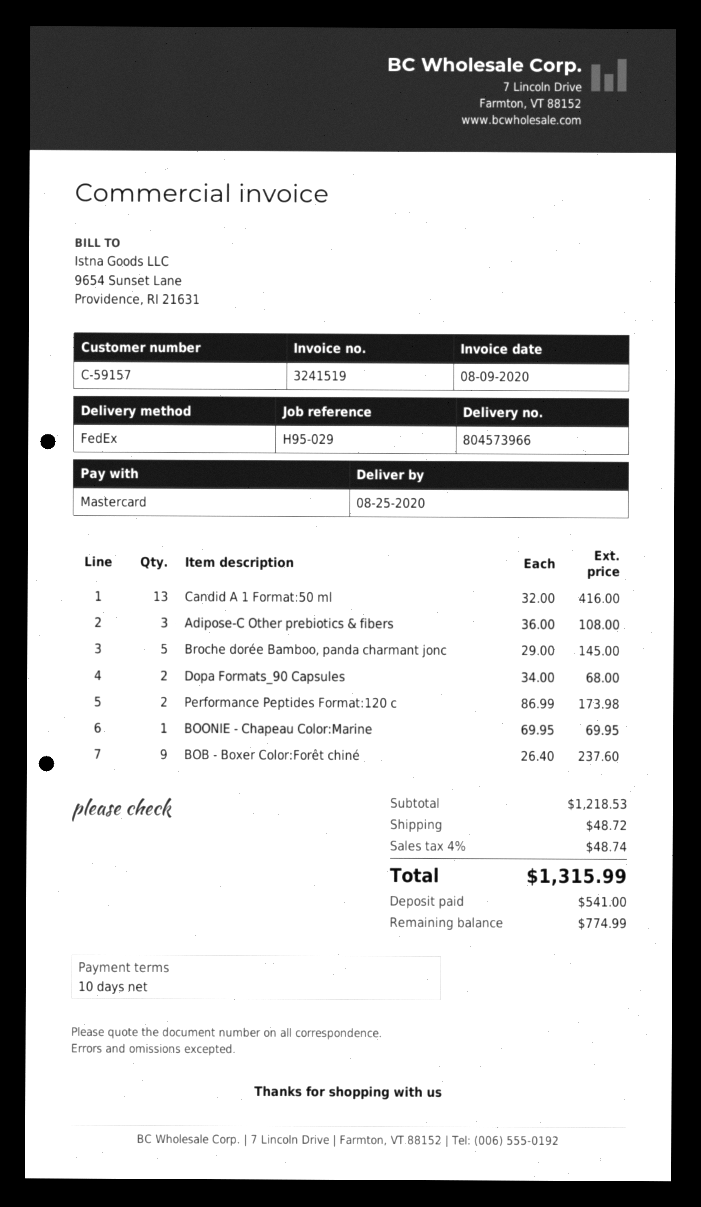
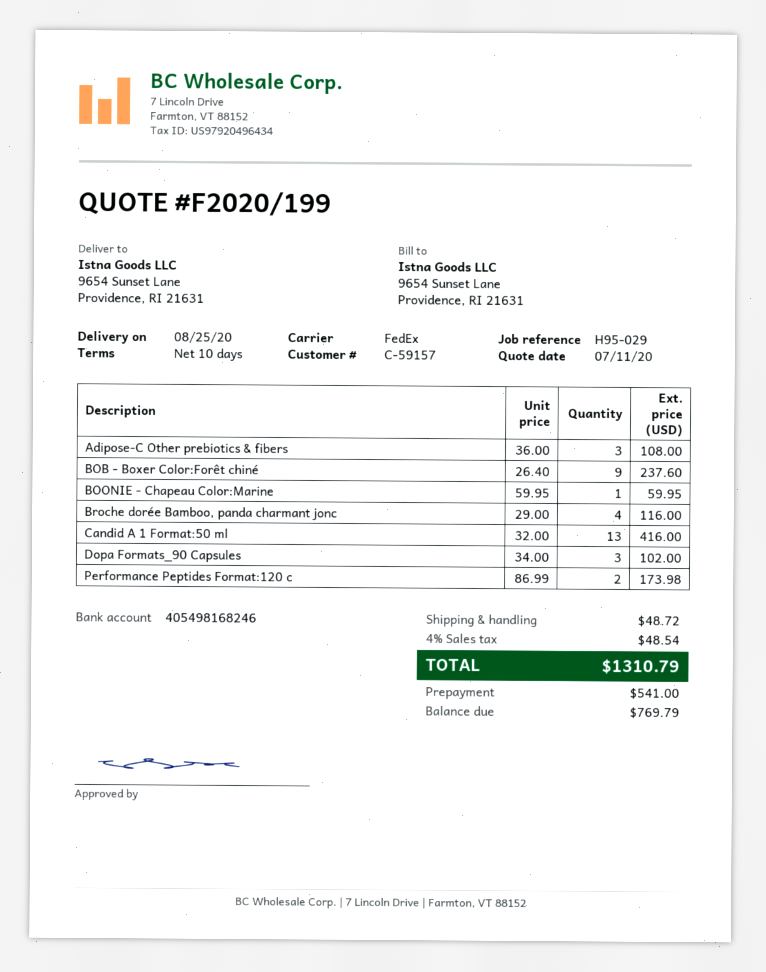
Broche dorée Bamboo, panda charmant jonc: 5 x 29.00 = 145.00 -> 4 x 29.00 = 116.00
Dopa Formats_90 Capsules: 2 x 34.00 = 68.00 -> 3 x 34.00 = 102.00
BOONIE - Chapeau Color:Marine: 1 x 69.95 = 69.95 -> 1 x 59.95 = 59.95
tax: 4% = 48.74 -> 4% = 48.54
total: 1315.99 -> 1310.79
balance: 774.99 -> 769.79

